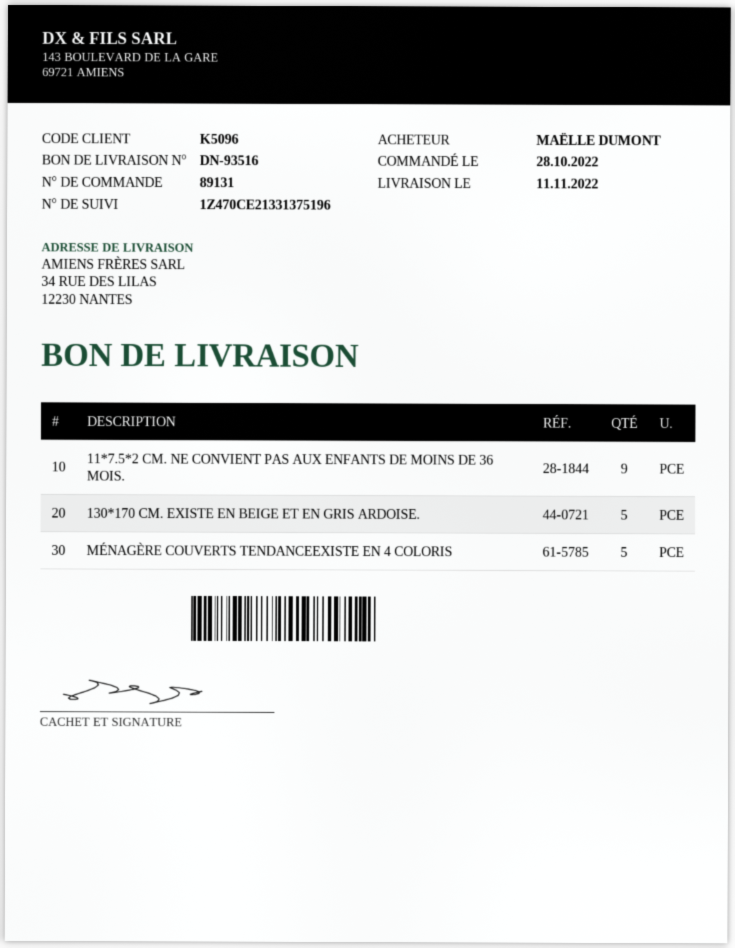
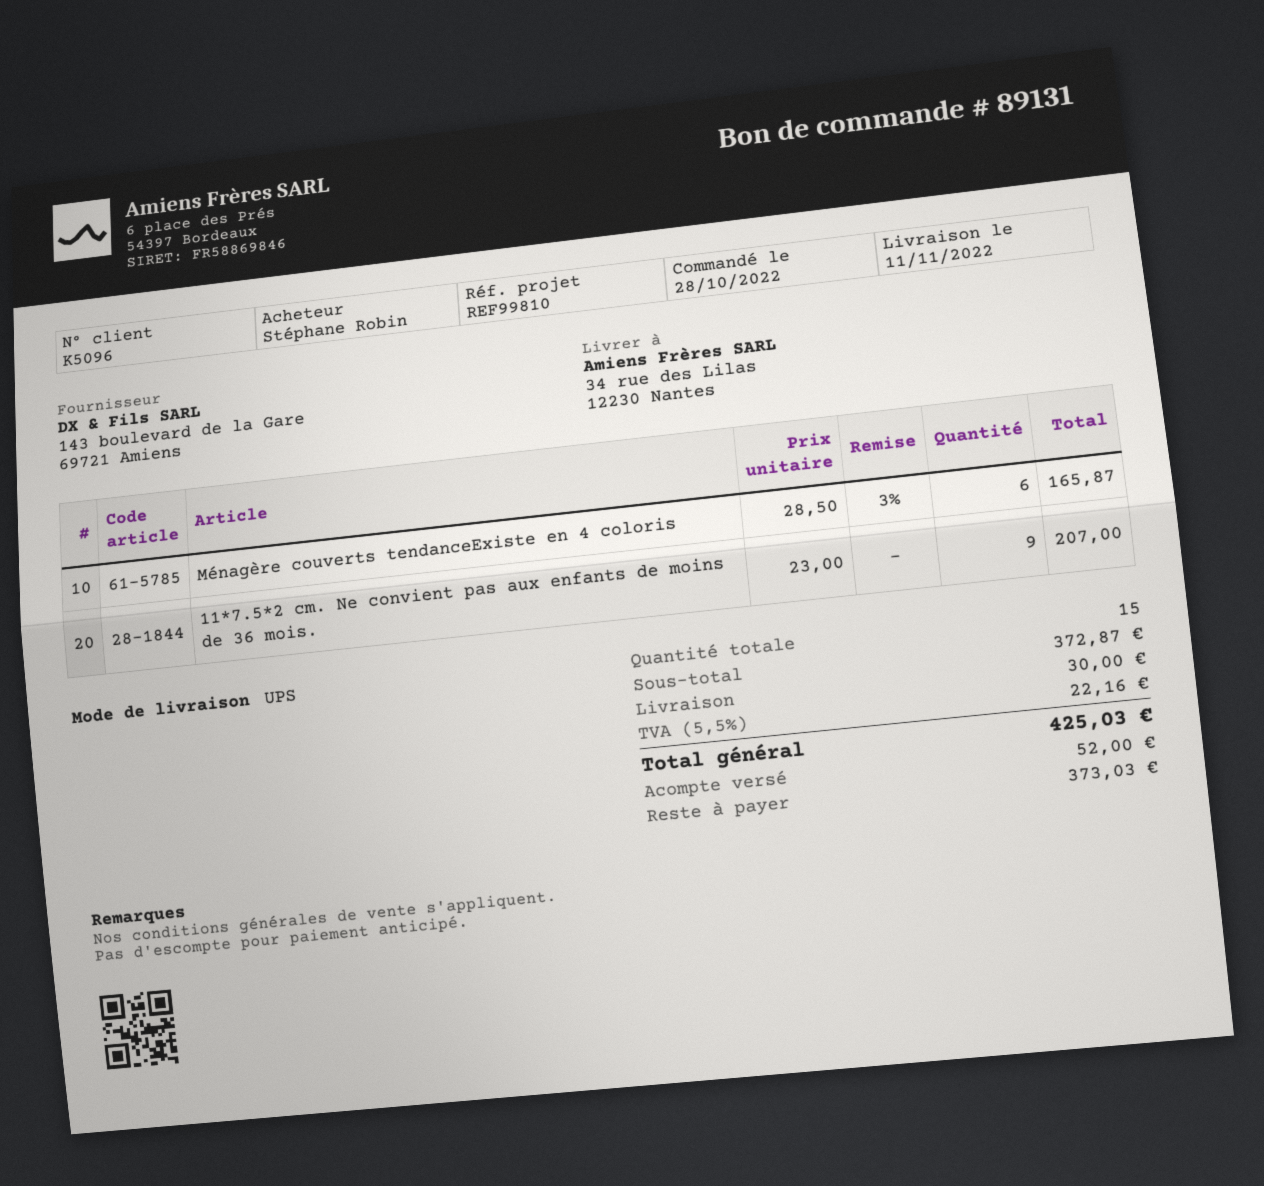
ordered by: MAËLLE DUMONT -> Stéphane Robin
130*170 CM. EXISTE EN BEIGE ET EN GRIS ARDOISE.: 5 -> none
MÉNAGÈRE COUVERTS TENDANCEEXISTE EN 4 COLORIS: 5 -> 6

